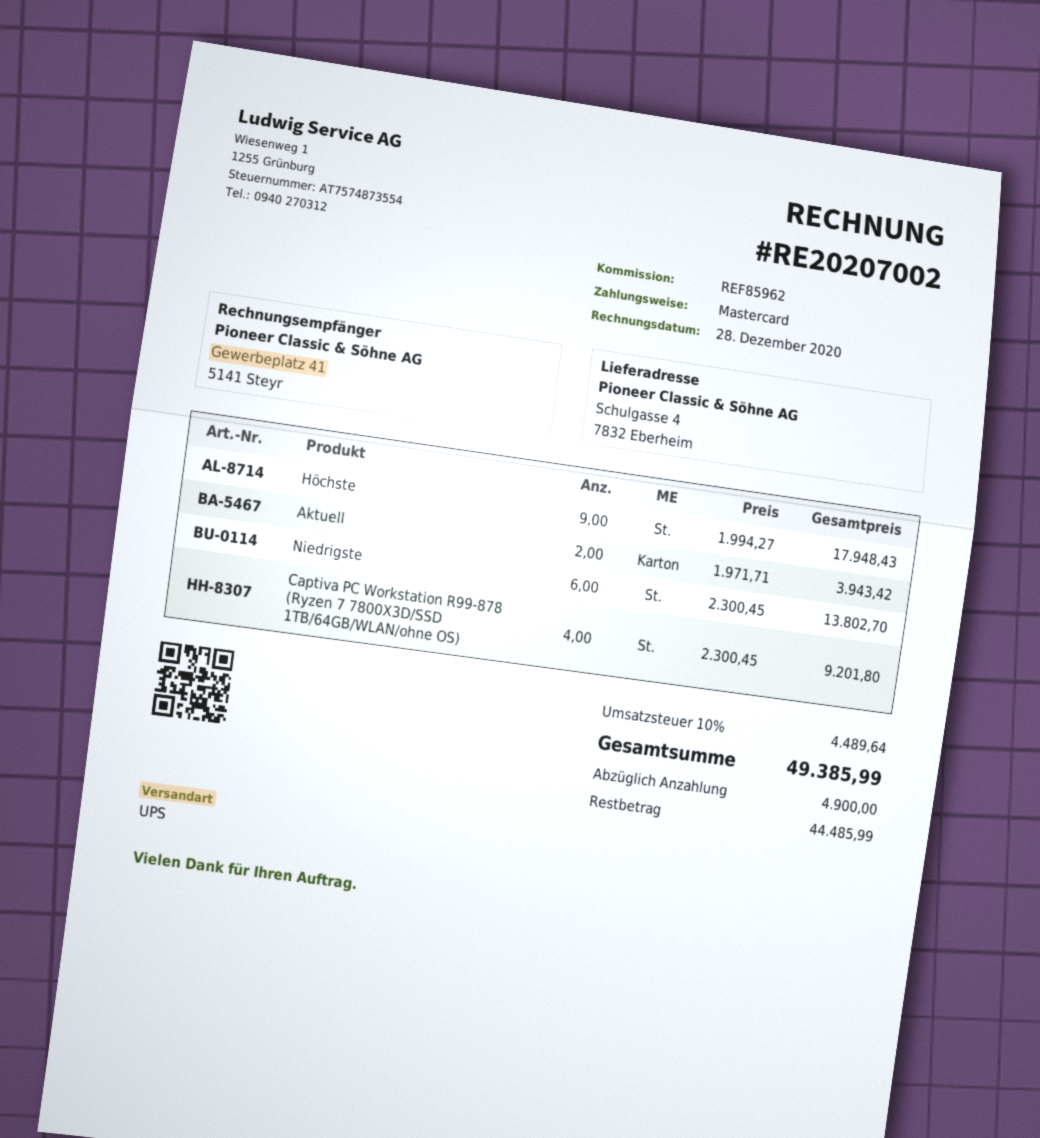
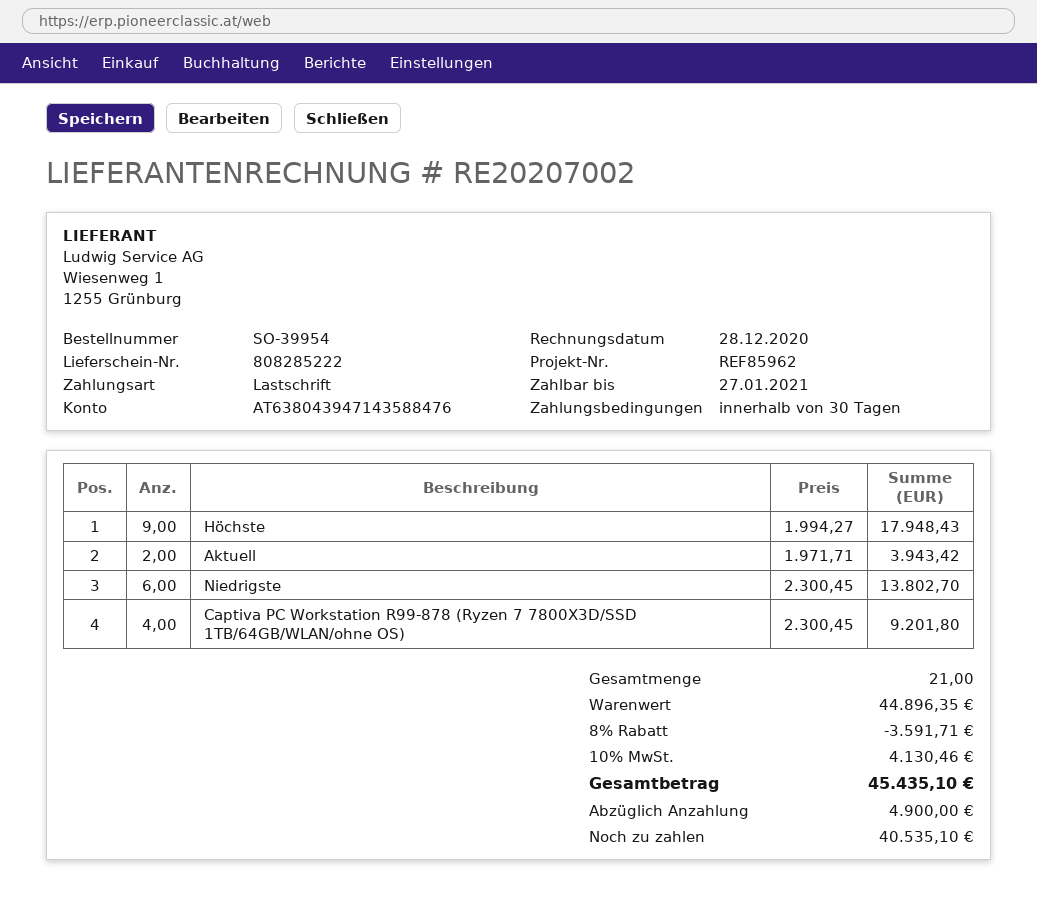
payment method: Mastercard -> direct debit
discount: none -> 8% = 3591.71
tax: 10% = 4489.64 -> 10% = 4130.46
total: 49385.99 -> 45435.10
balance: 44485.99 -> 40535.10

